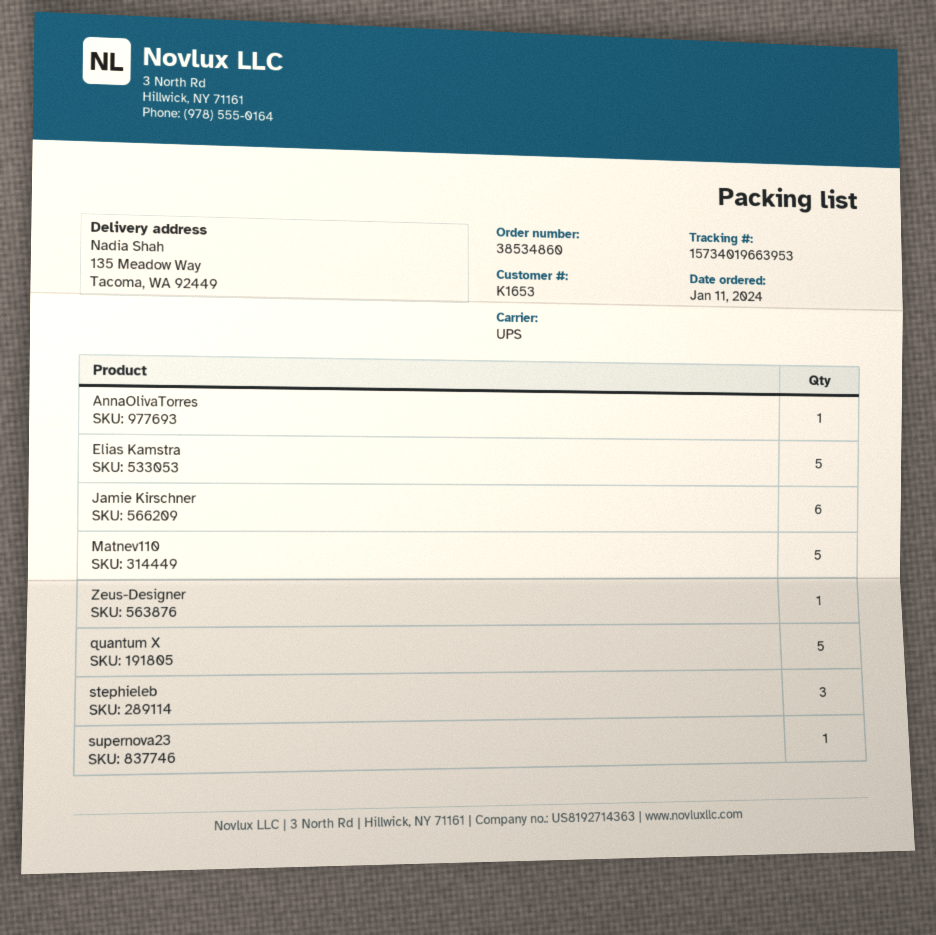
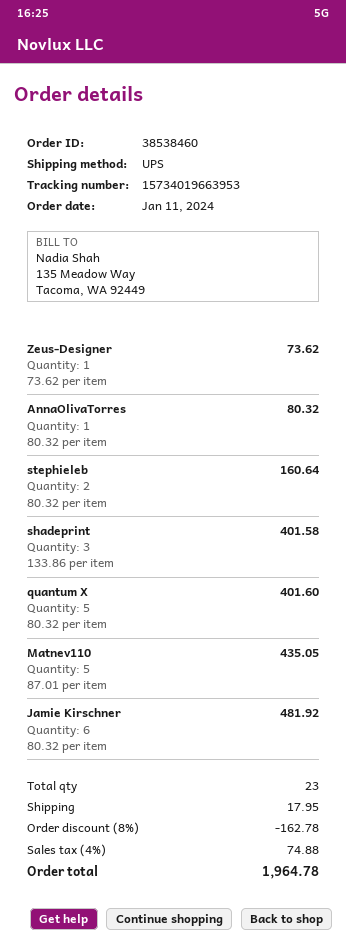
order number: 38534860 -> 38538460
Elias Kamstra: 5 -> none
stephieleb: 3 -> 2
supernova23: 1 -> none
shadeprint: none -> 3

